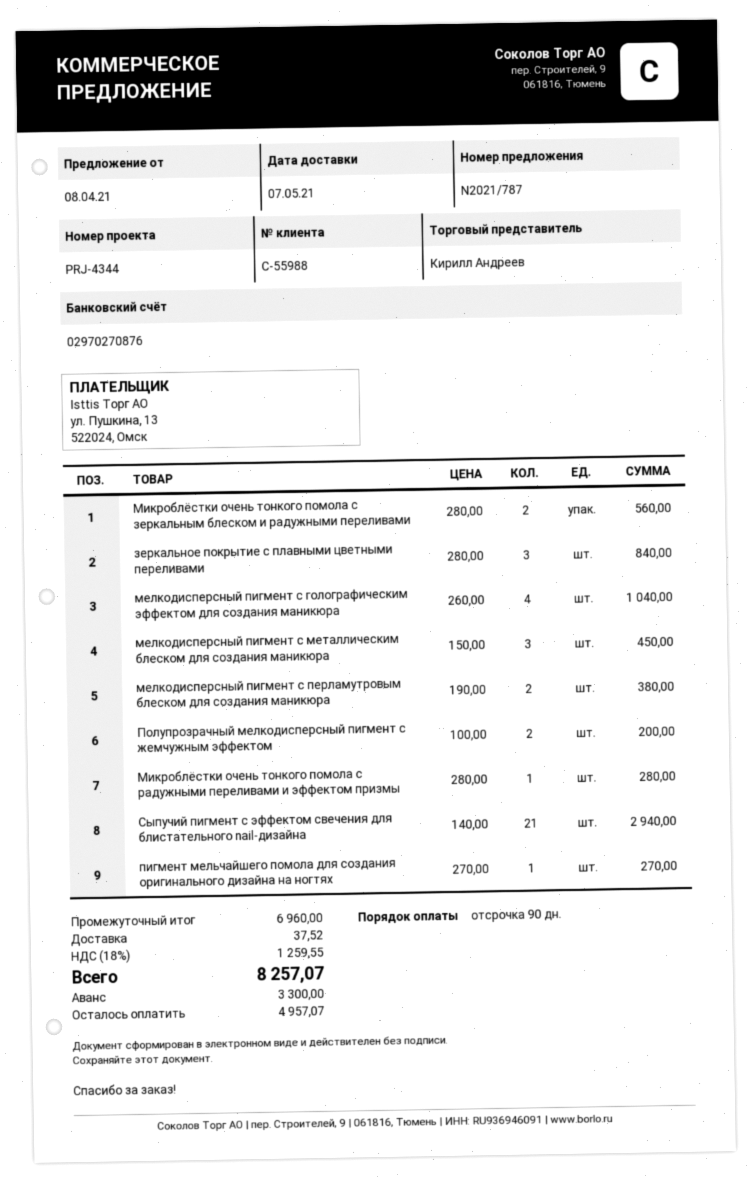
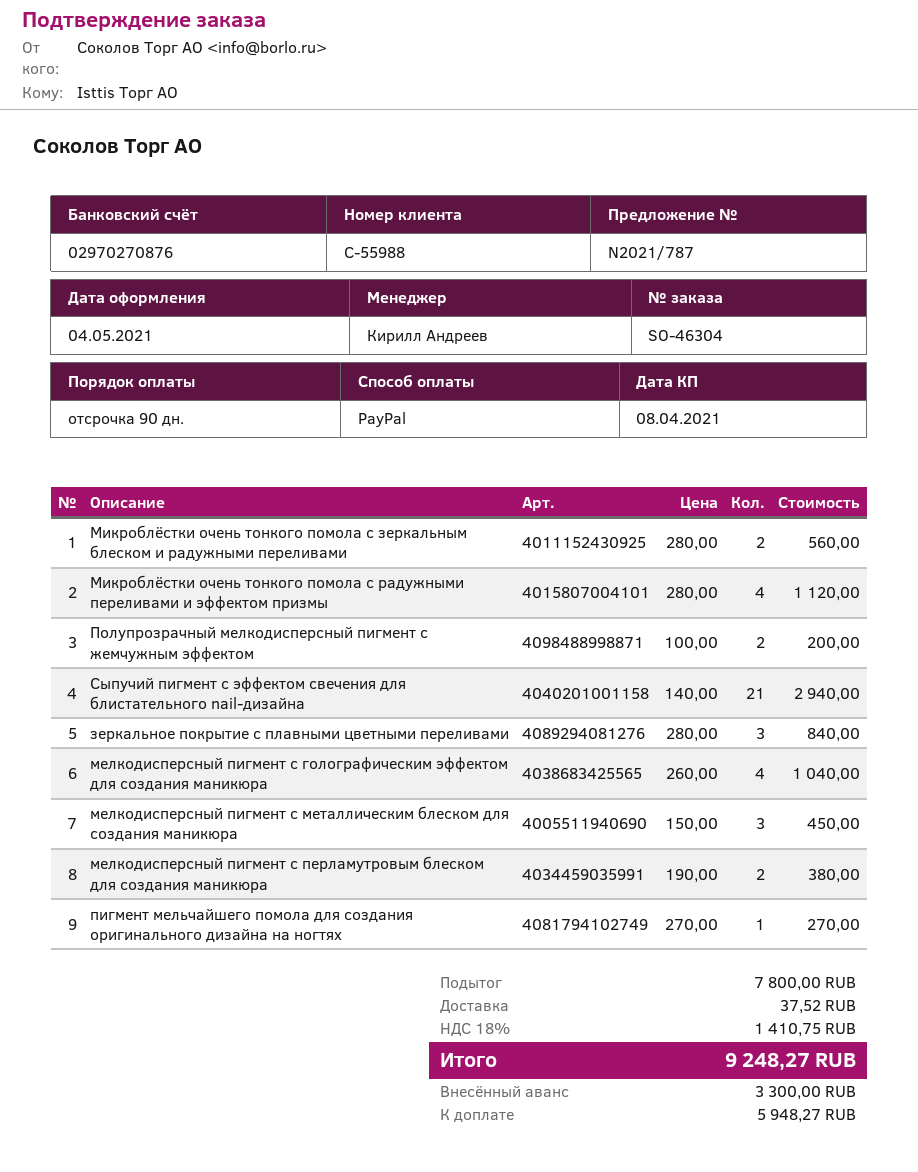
Микроблёстки очень тонкого помола с радужными переливами и эффектом призмы: 1 x 280.00 = 280.00 -> 4 x 280.00 = 1120.00
subtotal: 6960.00 -> 7800.00
tax: 18% = 1259.55 -> 18% = 1410.75
total: 8257.07 -> 9248.27
balance: 4957.07 -> 5948.27

